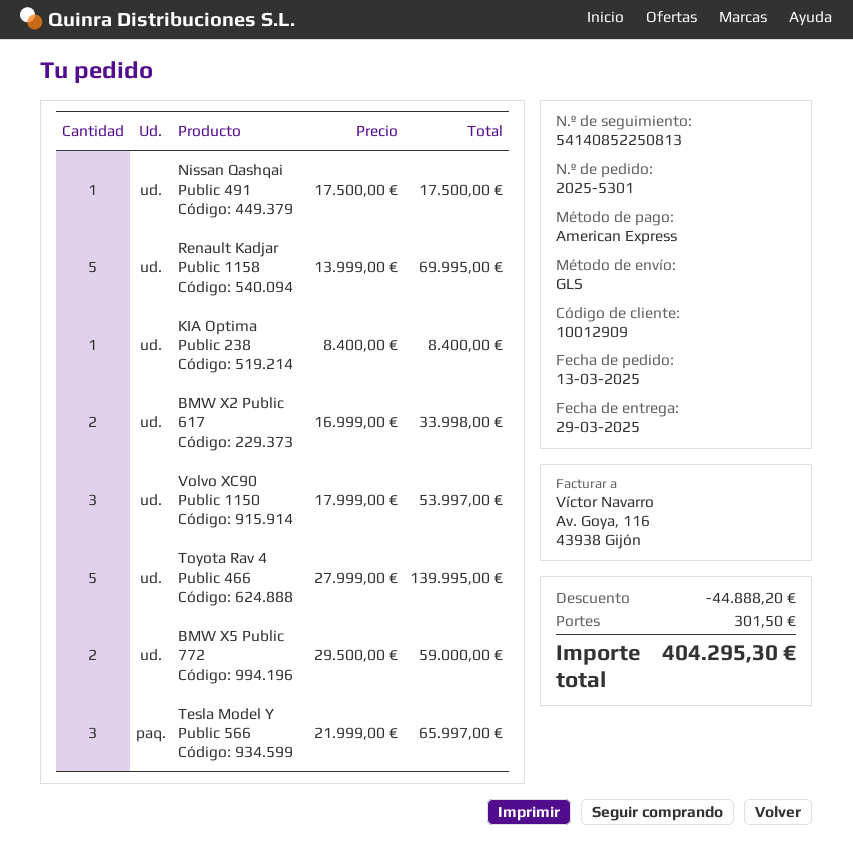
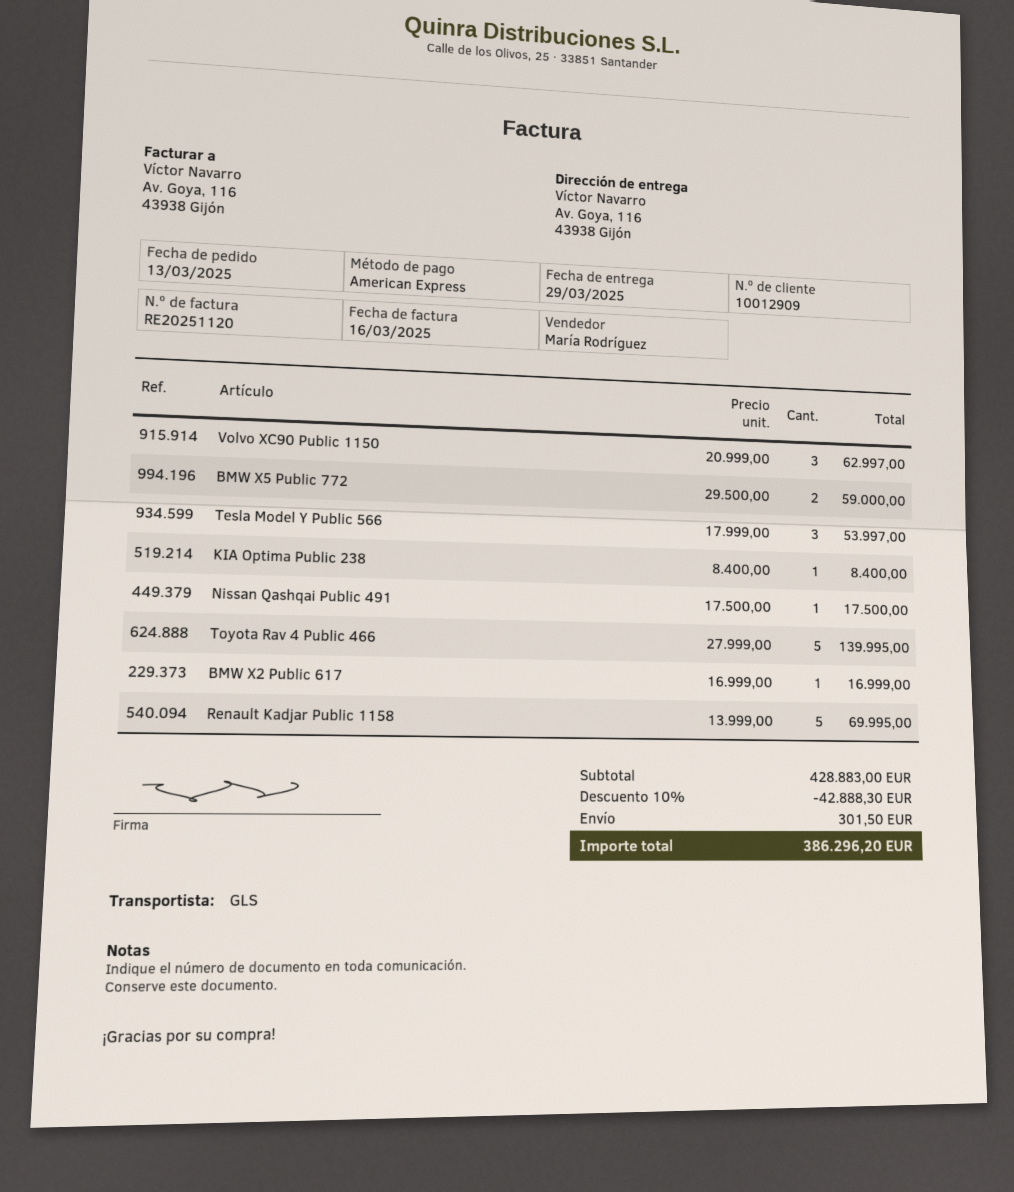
BMW X2 Public 617: 2 x 16999.00 = 33998.00 -> 1 x 16999.00 = 16999.00
Volvo XC90 Public 1150: 3 x 17999.00 = 53997.00 -> 3 x 20999.00 = 62997.00
Tesla Model Y Public 566: 3 x 21999.00 = 65997.00 -> 3 x 17999.00 = 53997.00
discount: 44888.20 -> 42888.30
total: 404295.30 -> 386296.20

